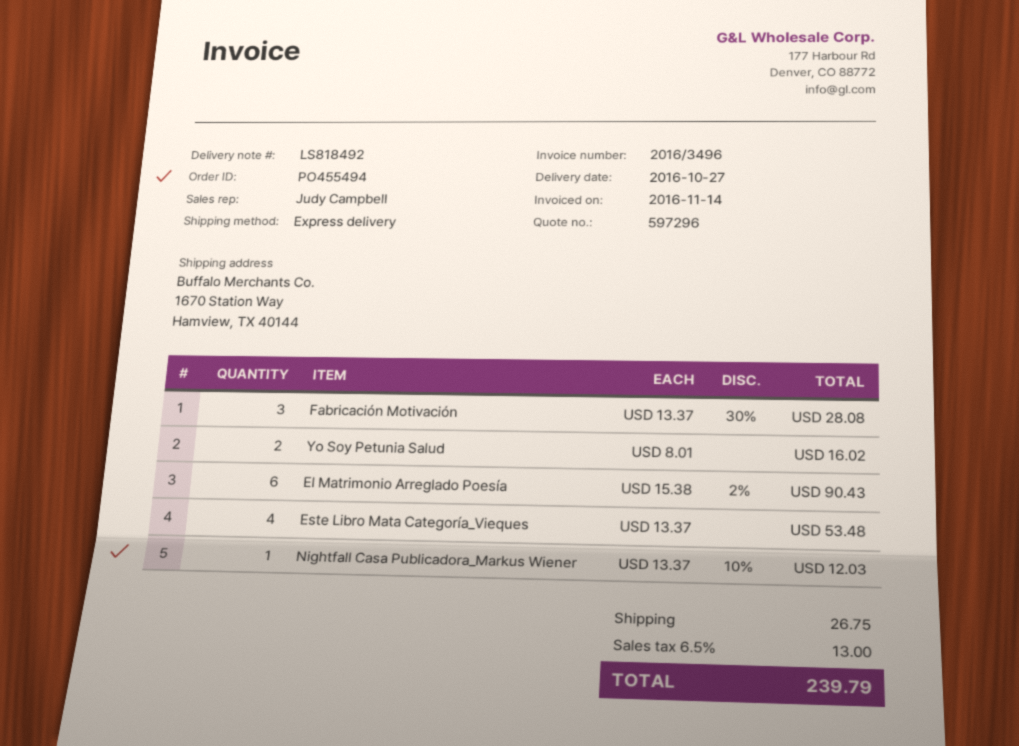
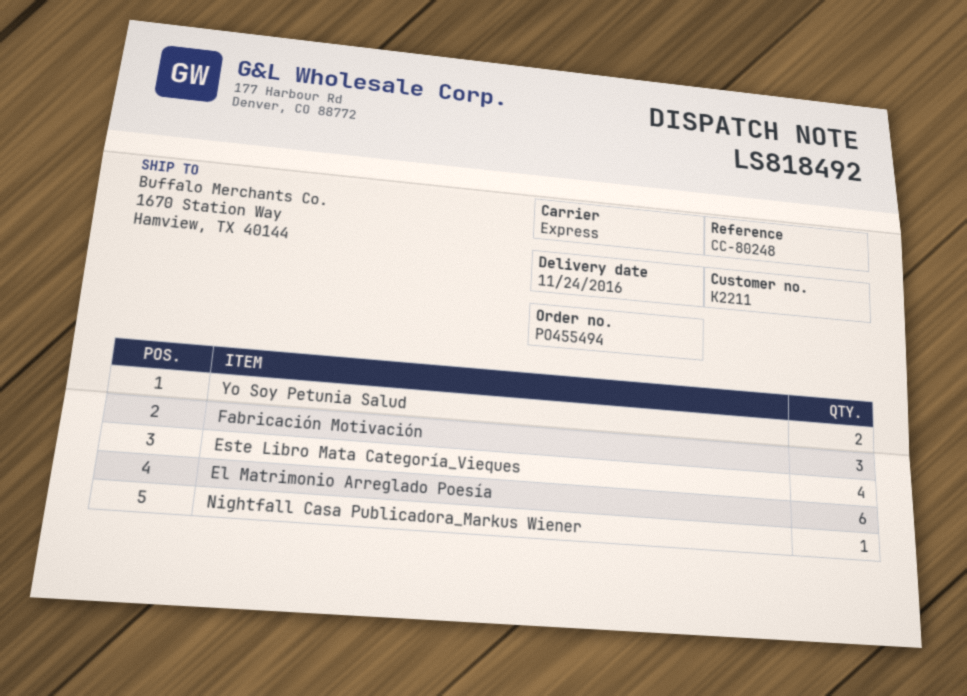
delivery date: 2016-10-27 -> 2016-11-24

